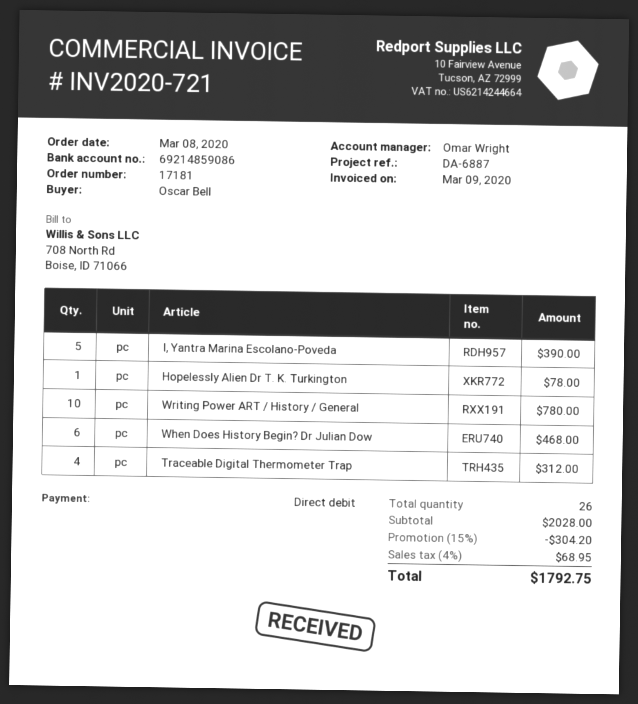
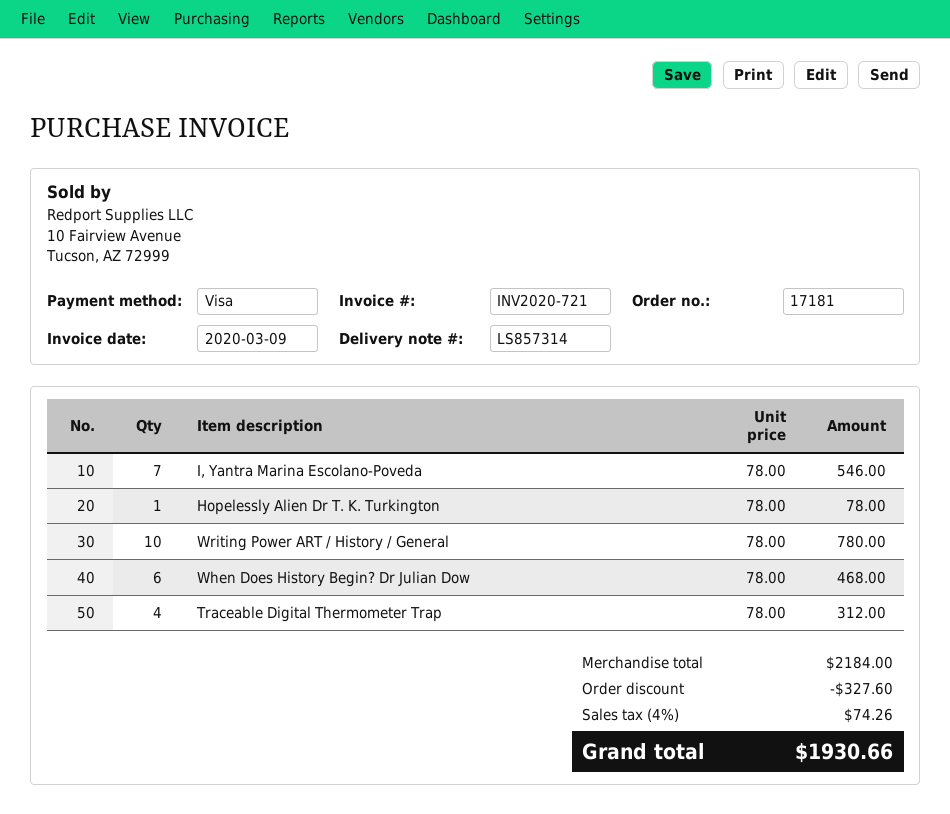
payment method: direct debit -> Visa
I, Yantra Marina Escolano-Poveda: 5 for 390.00 -> 7 for 546.00
subtotal: 2028.00 -> 2184.00
discount: 304.20 -> 327.60
tax: 4% = 68.95 -> 4% = 74.26
total: 1792.75 -> 1930.66

